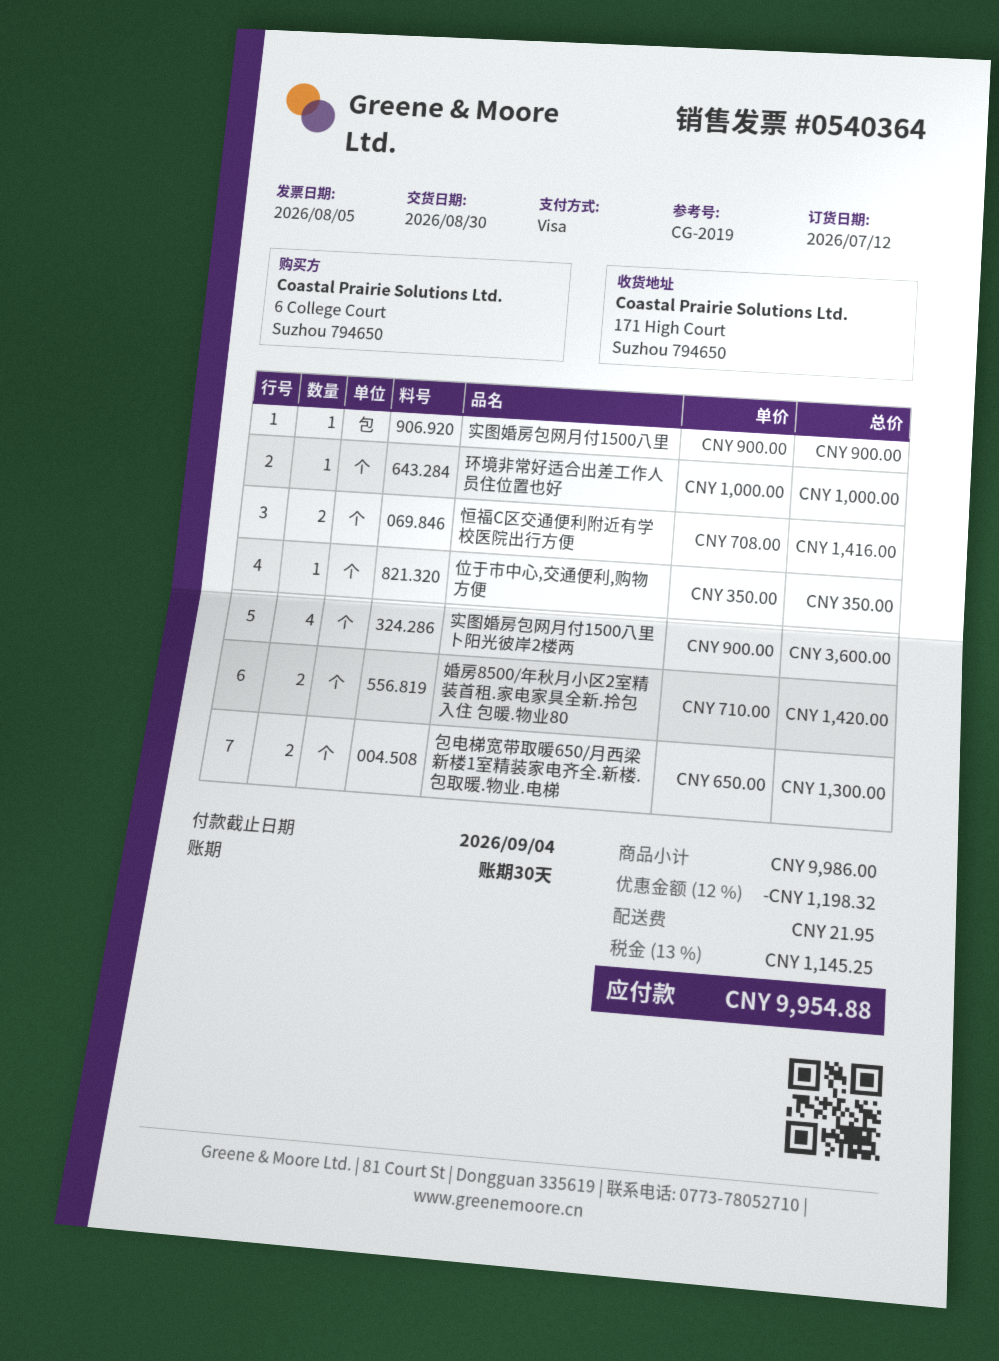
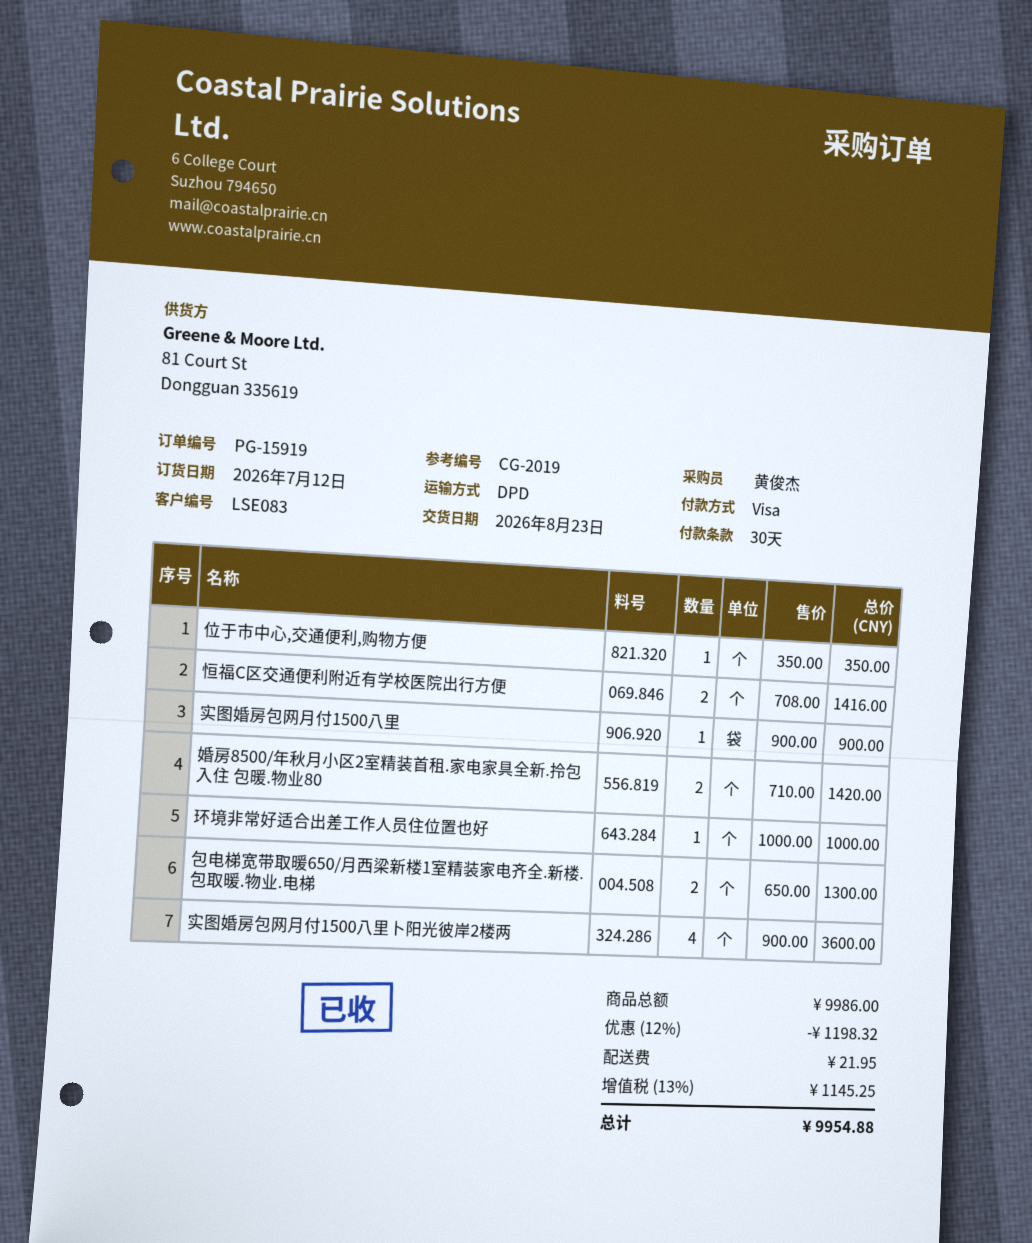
delivery date: 2026-08-30 -> 2026-08-23

